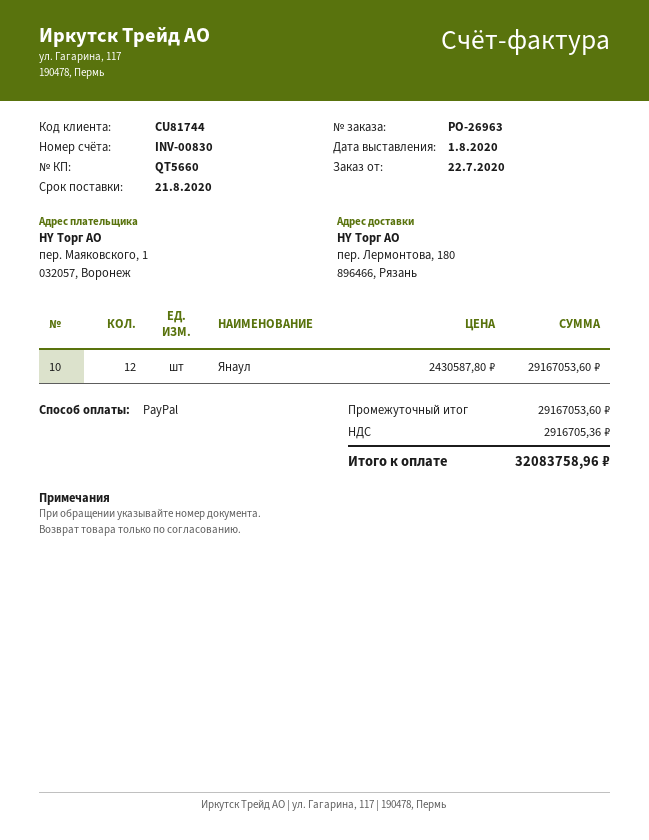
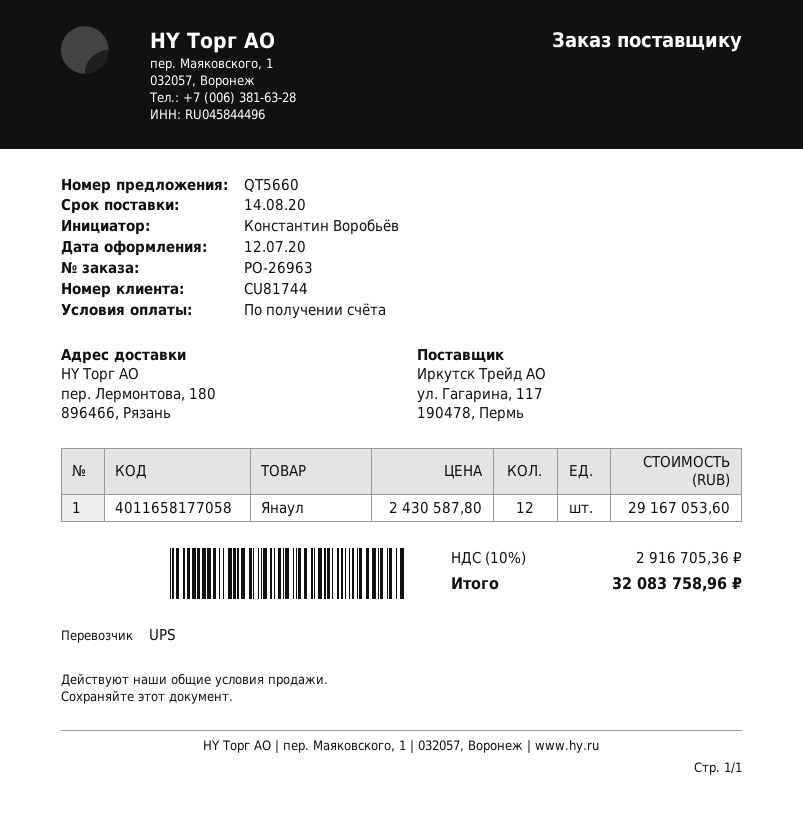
order date: 2020-07-22 -> 2020-07-12
delivery date: 2020-08-21 -> 2020-08-14

